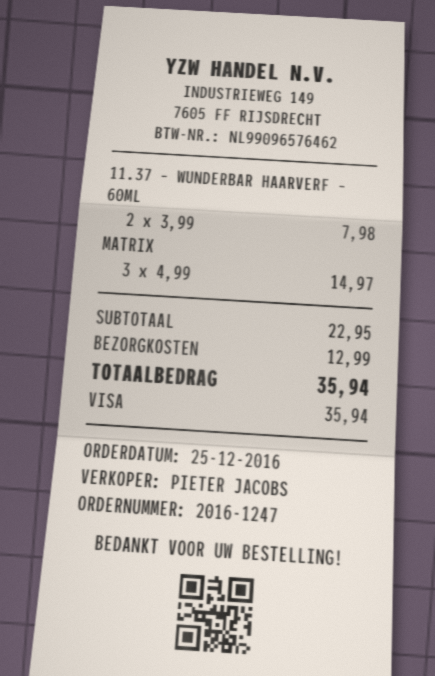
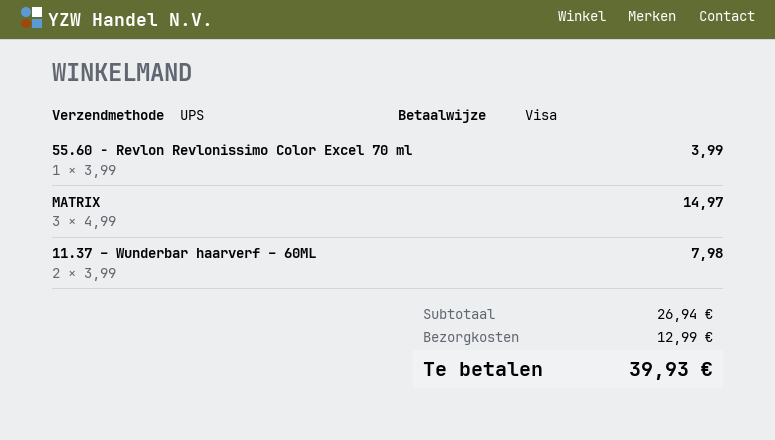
55.60 - Revlon Revlonissimo Color Excel 70 ml: none -> 1 x 3.99 = 3.99
subtotal: 22.95 -> 26.94
total: 35.94 -> 39.93

